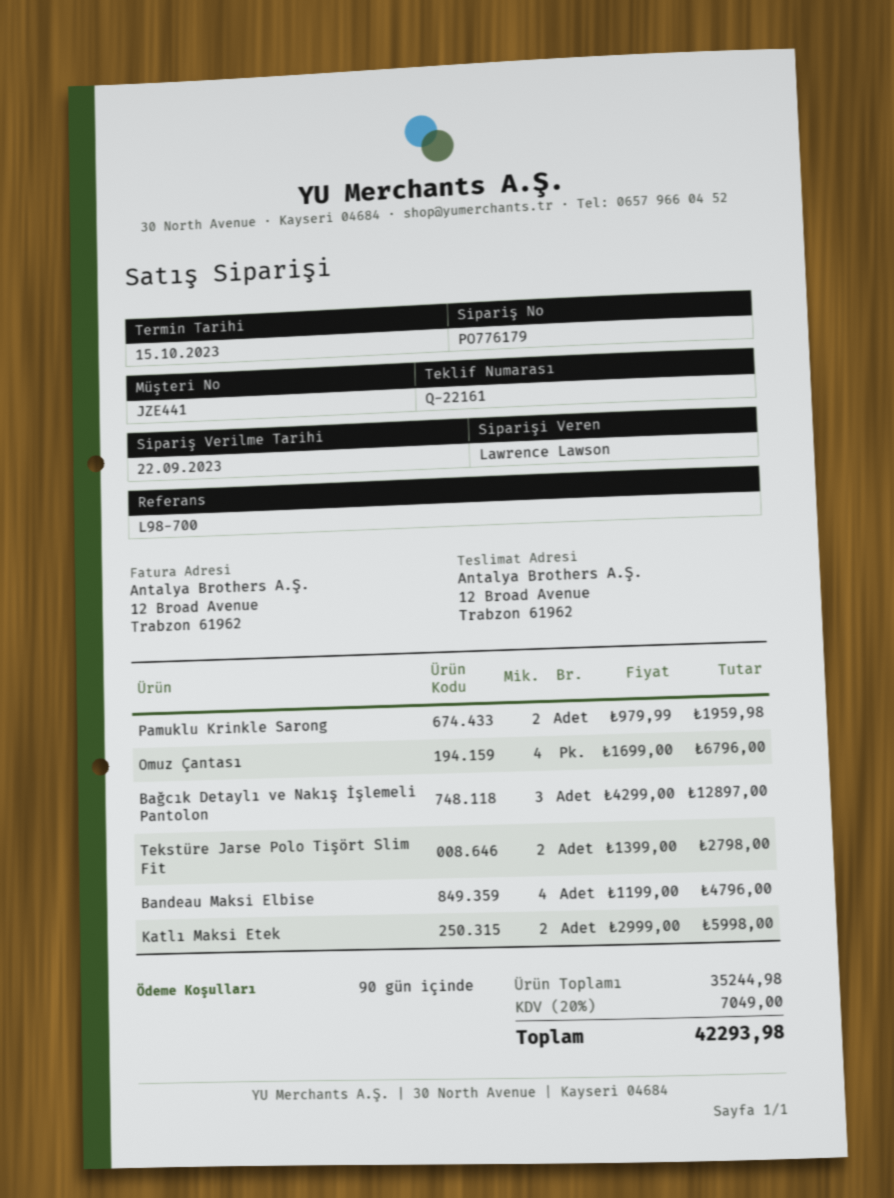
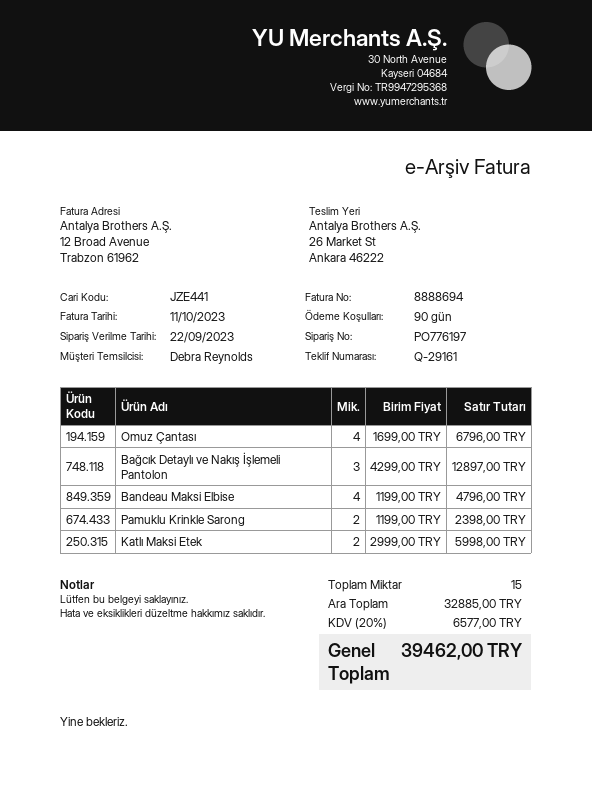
quote number: Q-22161 -> Q-29161
order number: PO776179 -> PO776197
ship to: 12 Broad Avenue, Trabzon 61962 -> 26 Market St, Ankara 46222
Pamuklu Krinkle Sarong: 2 x 979.99 = 1959.98 -> 2 x 1199.00 = 2398.00
Tekstüre Jarse Polo Tişört Slim Fit: 2 x 1399.00 = 2798.00 -> none
subtotal: 35244.98 -> 32885.00
tax: 20% = 7049.00 -> 20% = 6577.00
total: 42293.98 -> 39462.00

